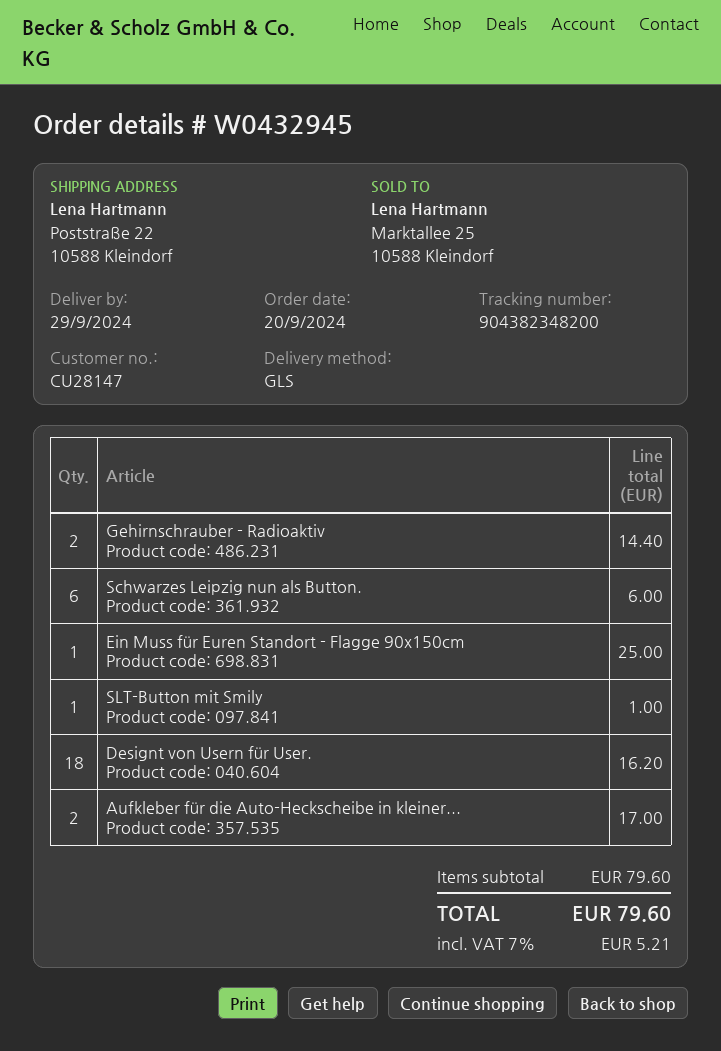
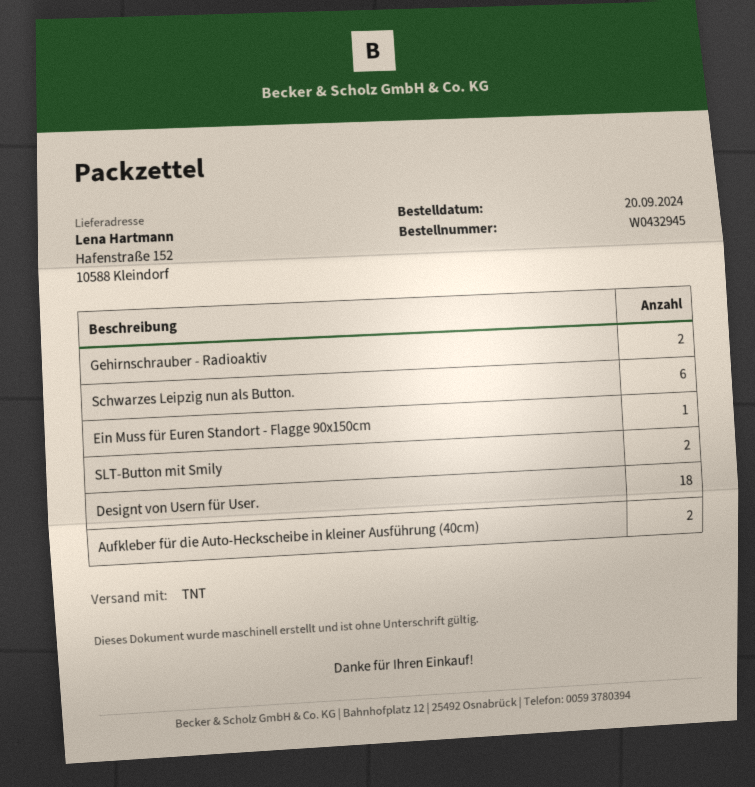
shipping method: GLS -> TNT
ship to: Poststraße 22, 10588 Kleindorf -> Hafenstraße 152, 10588 Kleindorf
SLT-Button mit Smily: 1 -> 2

